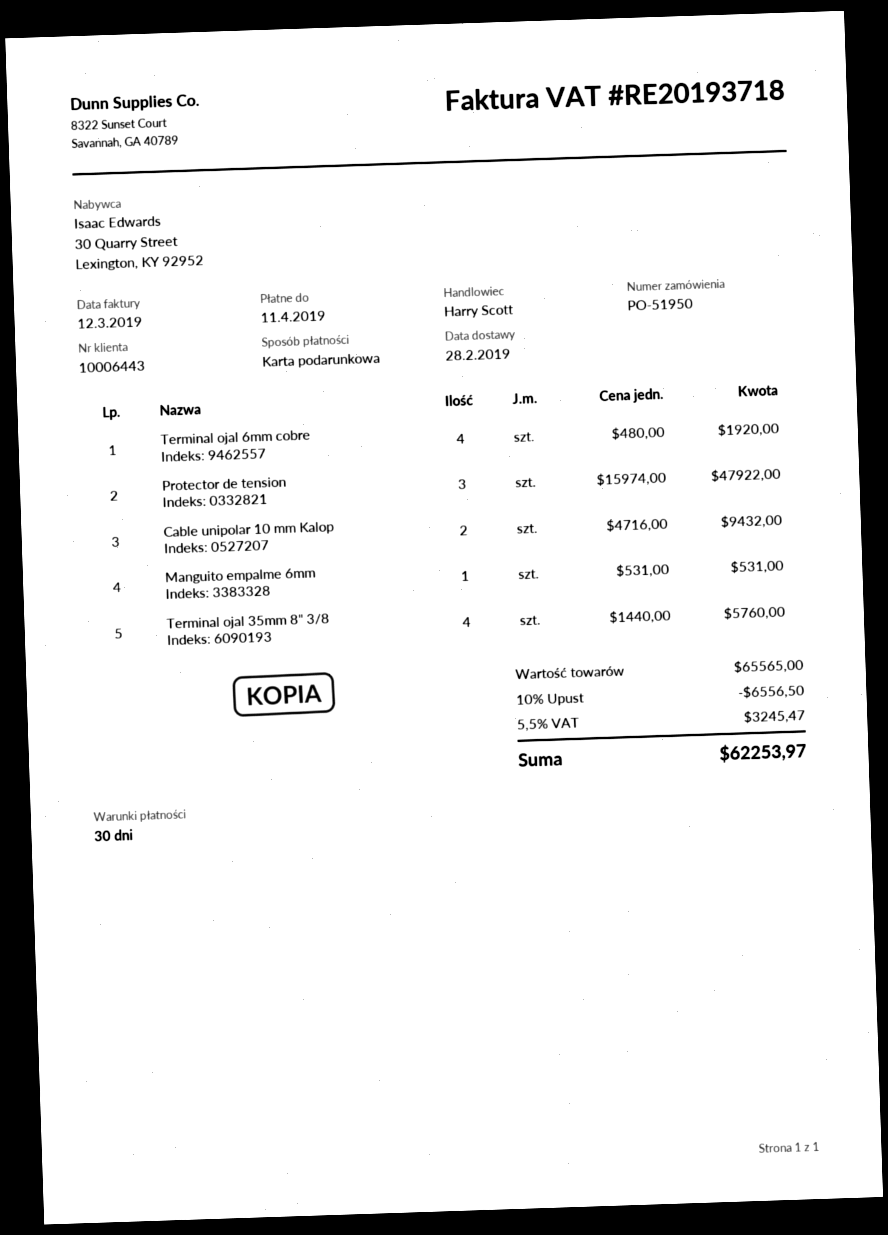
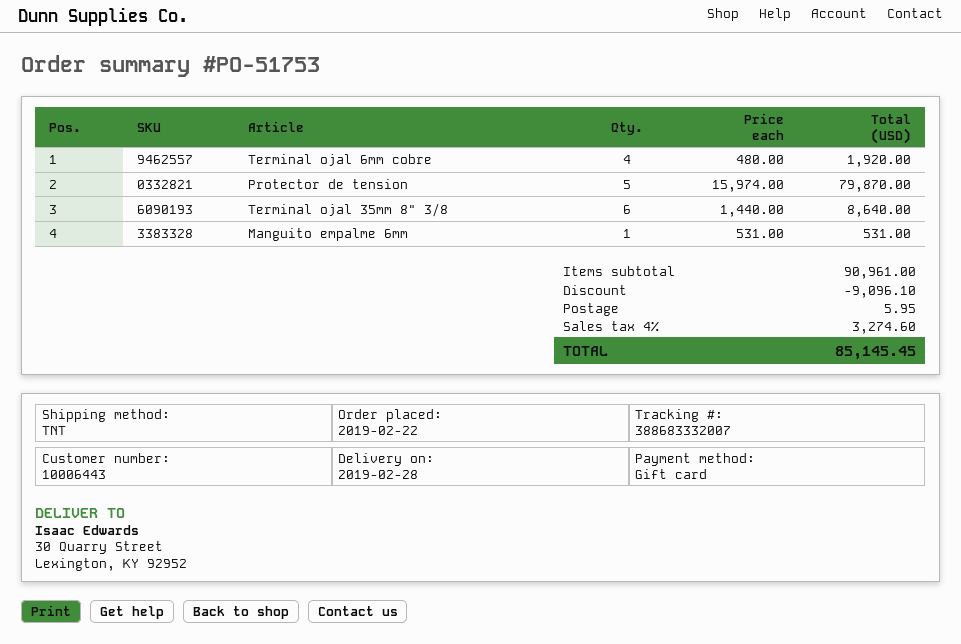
order number: PO-51950 -> PO-51753
Protector de tension: 3 x 15974.00 = 47922.00 -> 5 x 15974.00 = 79870.00
Cable unipolar 10 mm Kalop: 2 x 4716.00 = 9432.00 -> none
Terminal ojal 35mm 8" 3/8: 4 x 1440.00 = 5760.00 -> 6 x 1440.00 = 8640.00
subtotal: 65565.00 -> 90961.00
discount: 6556.50 -> 9096.10
shipping: none -> 5.95
tax: 5.5% = 3245.47 -> 4% = 3274.60
total: 62253.97 -> 85145.45

